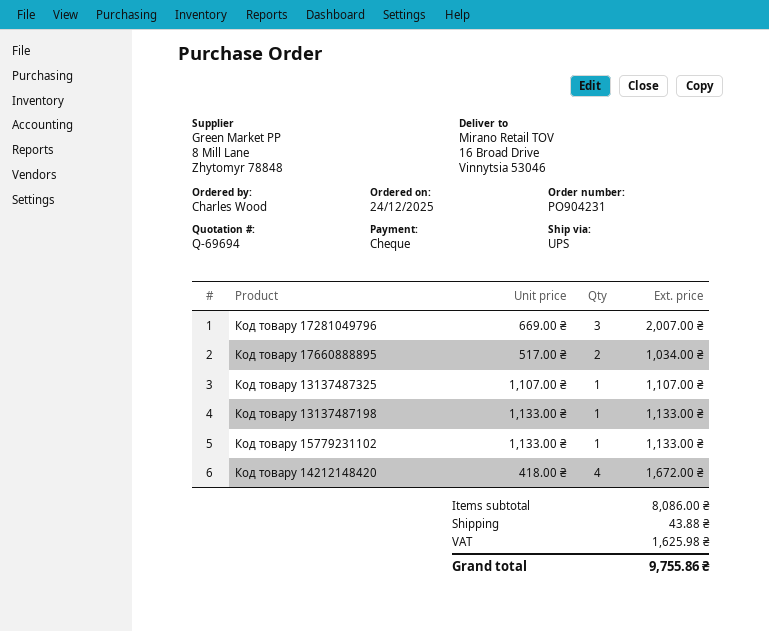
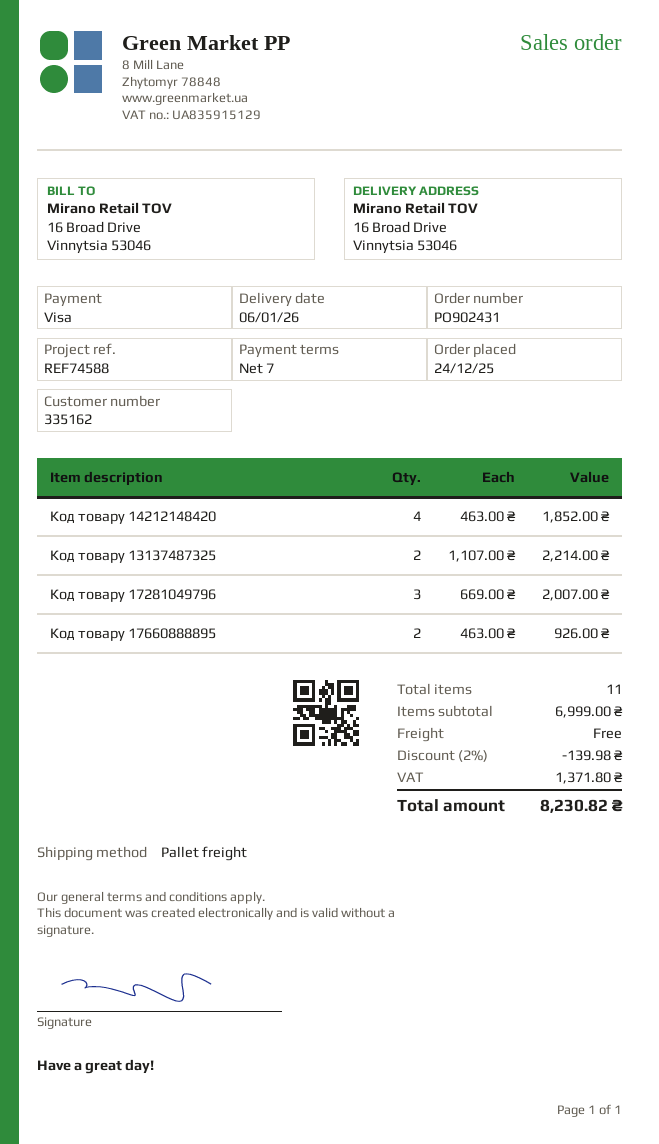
order number: PO904231 -> PO902431
payment method: cheque -> Visa
shipping method: UPS -> pallet freight
Код товару 17660888895: 2 x 517.00 = 1034.00 -> 2 x 463.00 = 926.00
Код товару 13137487325: 1 x 1107.00 = 1107.00 -> 2 x 1107.00 = 2214.00
Код товару 13137487198: 1 x 1133.00 = 1133.00 -> none
Код товару 15779231102: 1 x 1133.00 = 1133.00 -> none
Код товару 14212148420: 4 x 418.00 = 1672.00 -> 4 x 463.00 = 1852.00
subtotal: 8086.00 -> 6999.00
discount: none -> 2% = 139.98
shipping: 43.88 -> 0.00
tax: 1625.98 -> 1371.80
total: 9755.86 -> 8230.82

